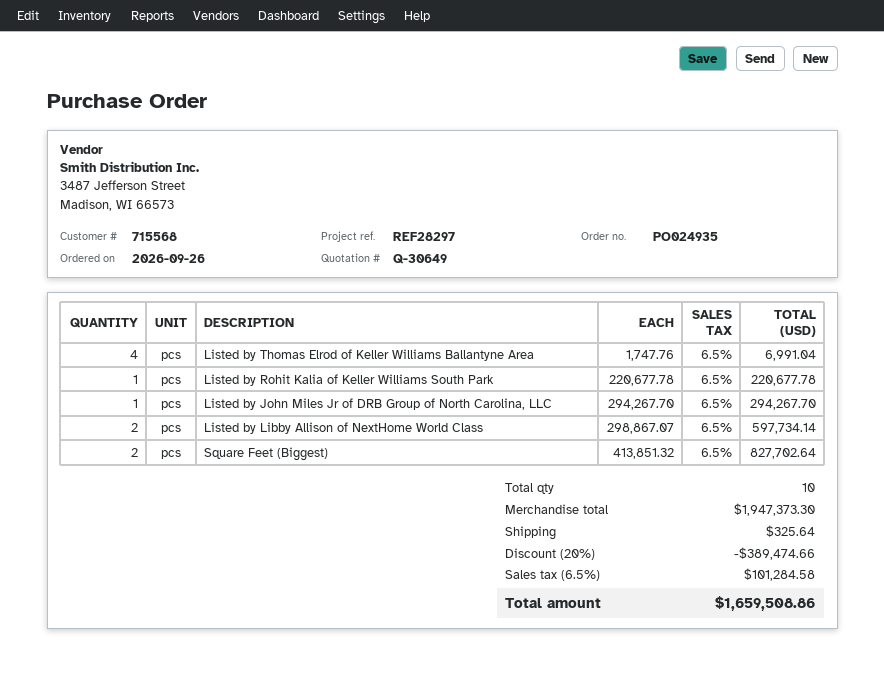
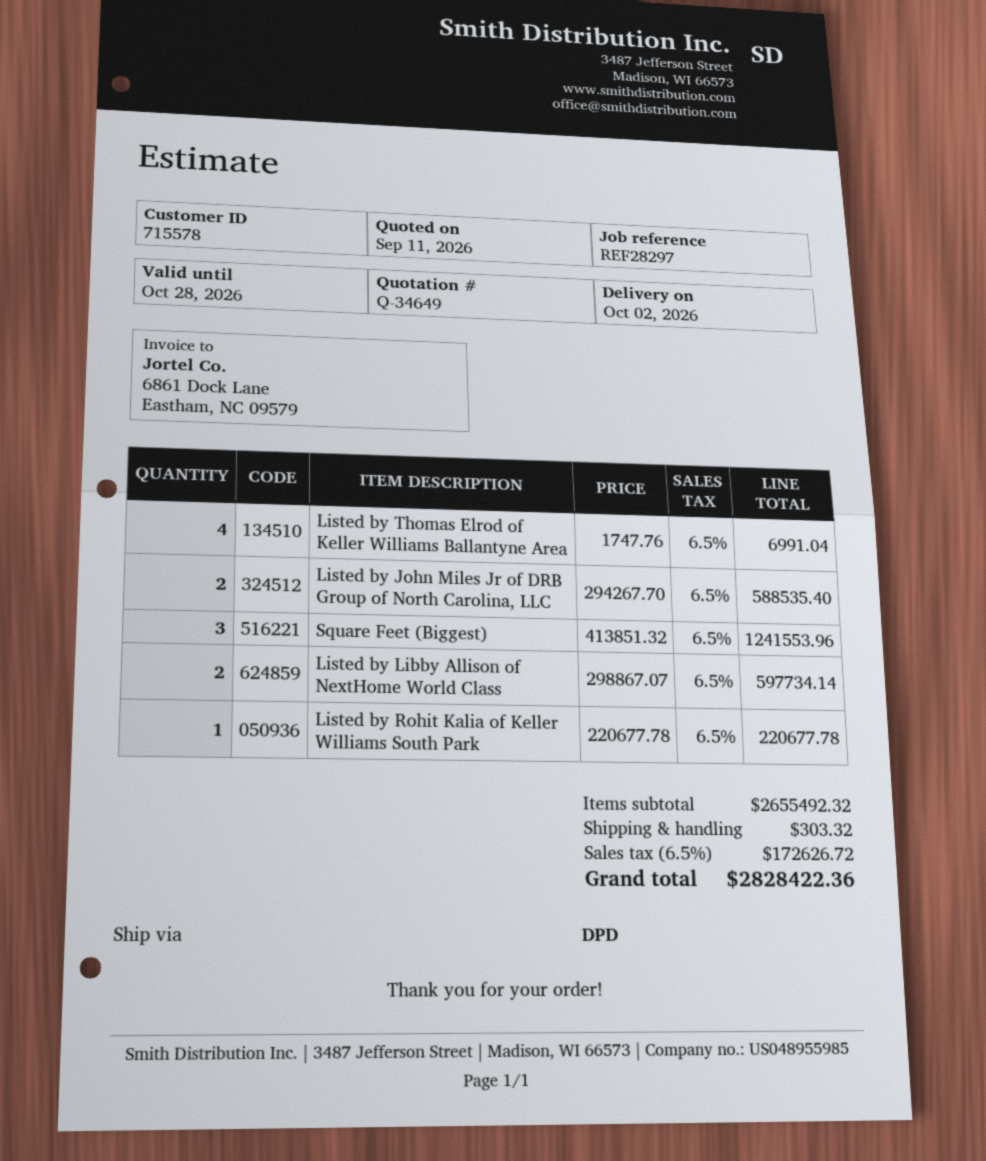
quote number: Q-30649 -> Q-34649
customer number: 715568 -> 715578
Listed by John Miles Jr of DRB Group of North Carolina, LLC: 1 x 294267.70 = 294267.70 -> 2 x 294267.70 = 588535.40
Square Feet (Biggest): 2 x 413851.32 = 827702.64 -> 3 x 413851.32 = 1241553.96
subtotal: 1947373.30 -> 2655492.32
discount: 20% = 389474.66 -> none
shipping: 325.64 -> 303.32
tax: 6.5% = 101284.58 -> 6.5% = 172626.72
total: 1659508.86 -> 2828422.36

